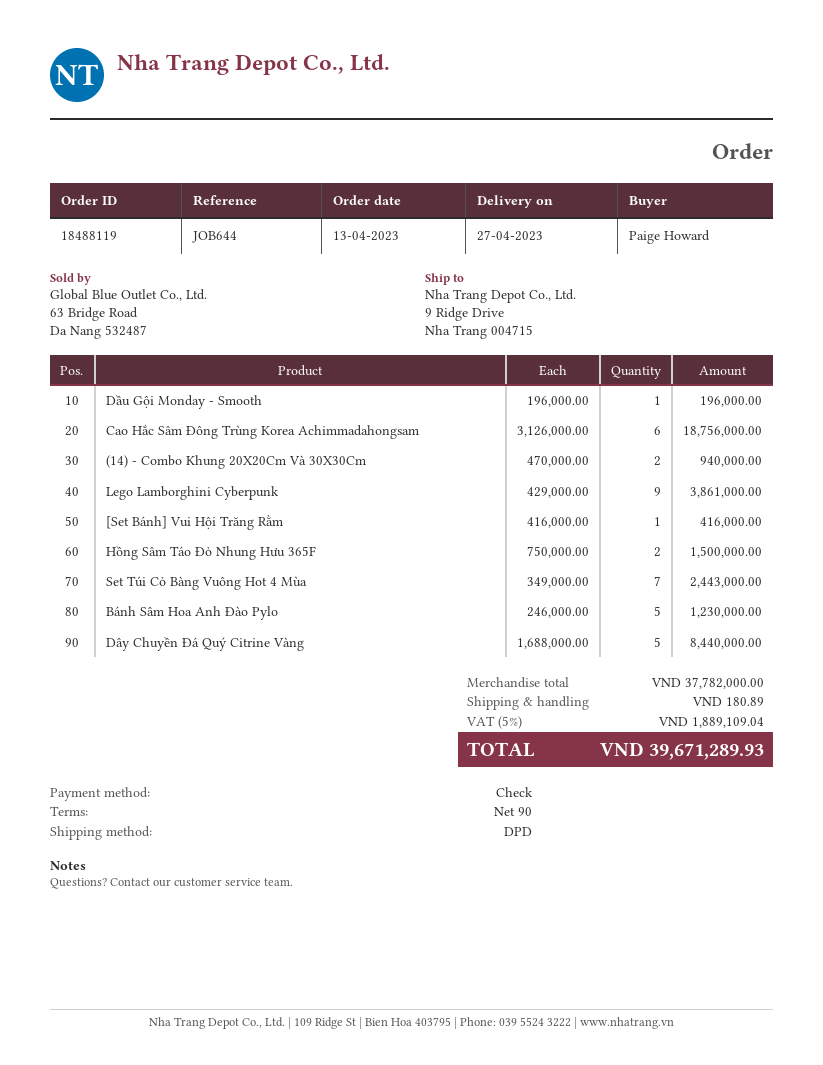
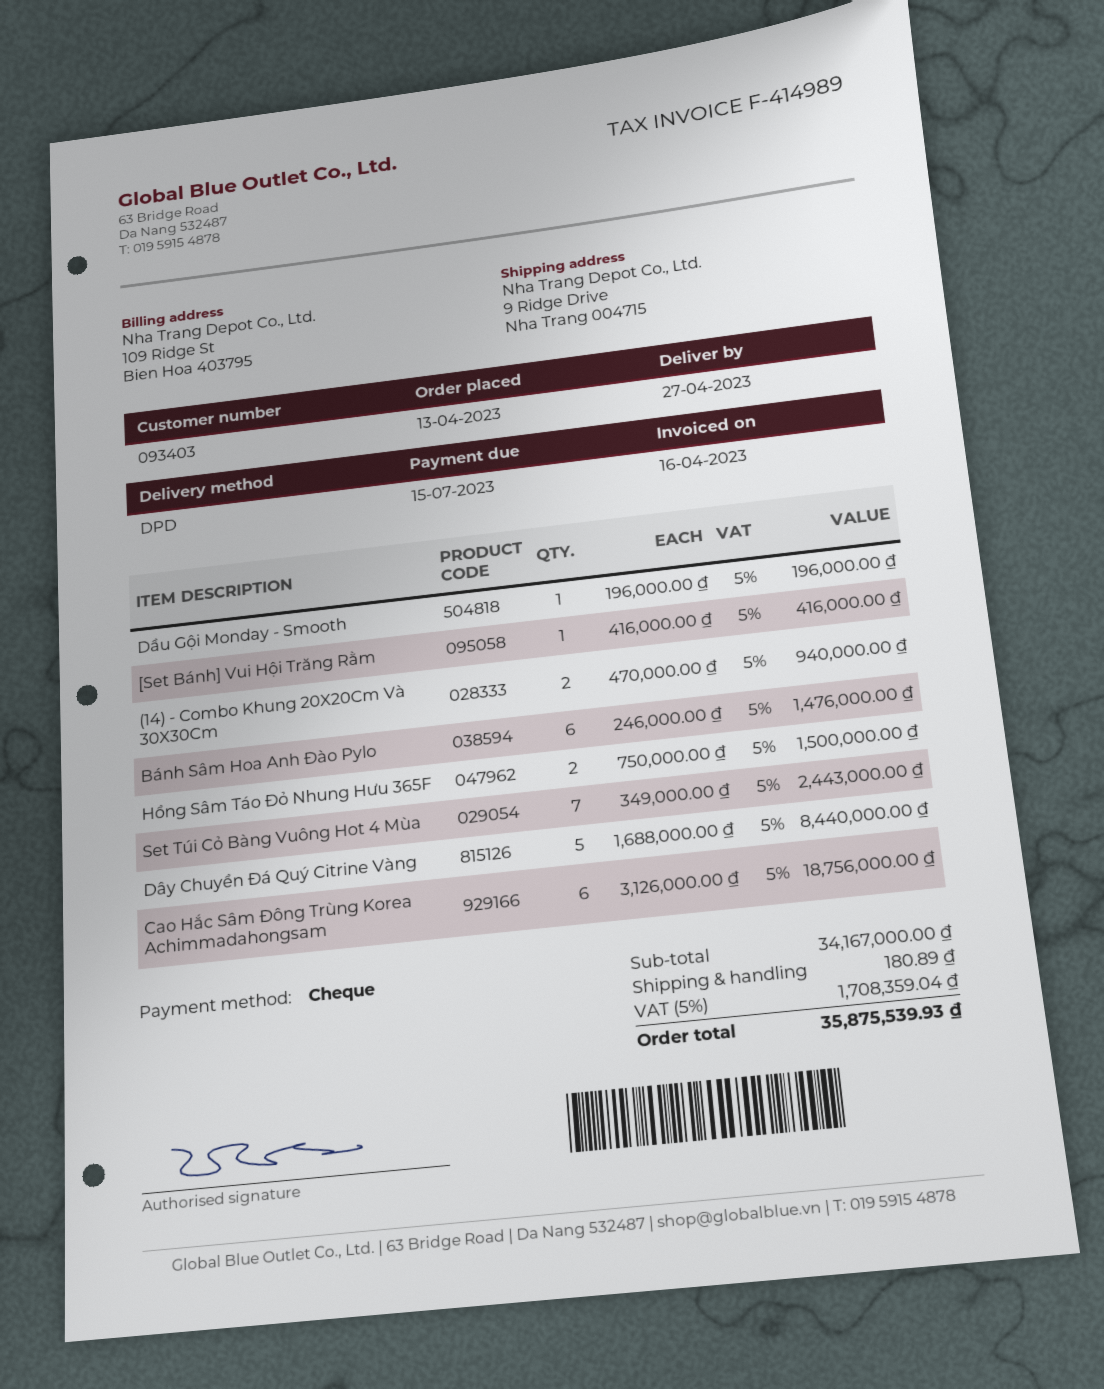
Lego Lamborghini Cyberpunk: 9 x 429000.00 = 3861000.00 -> none
Bánh Sâm Hoa Anh Đào Pylo: 5 x 246000.00 = 1230000.00 -> 6 x 246000.00 = 1476000.00
subtotal: 37782000.00 -> 34167000.00
tax: 5% = 1889109.04 -> 5% = 1708359.04
total: 39671289.93 -> 35875539.93

